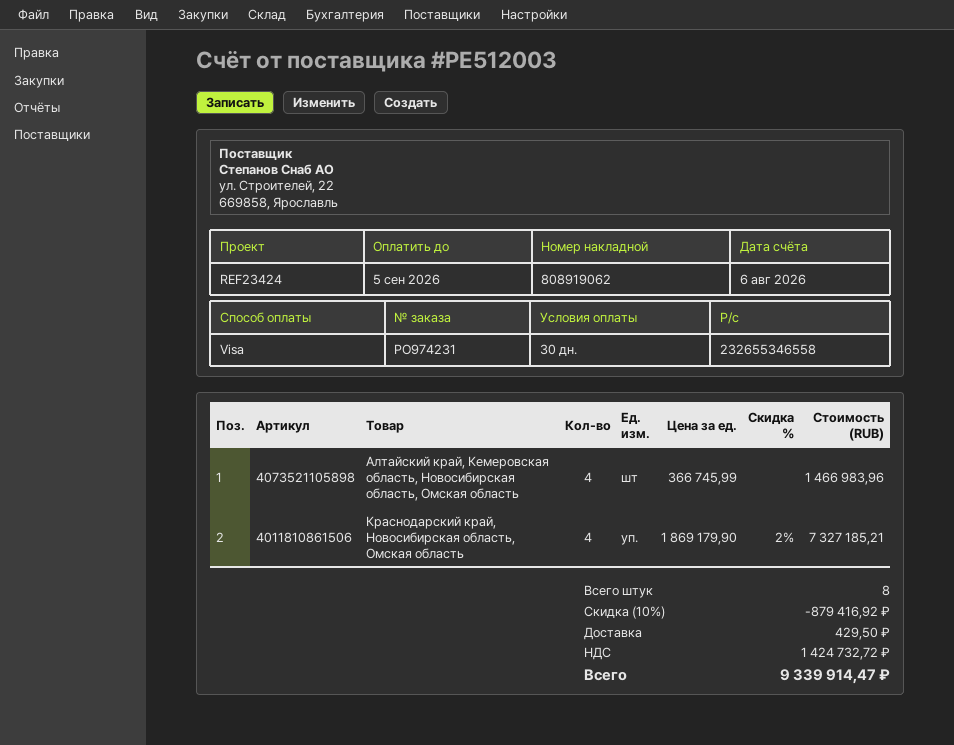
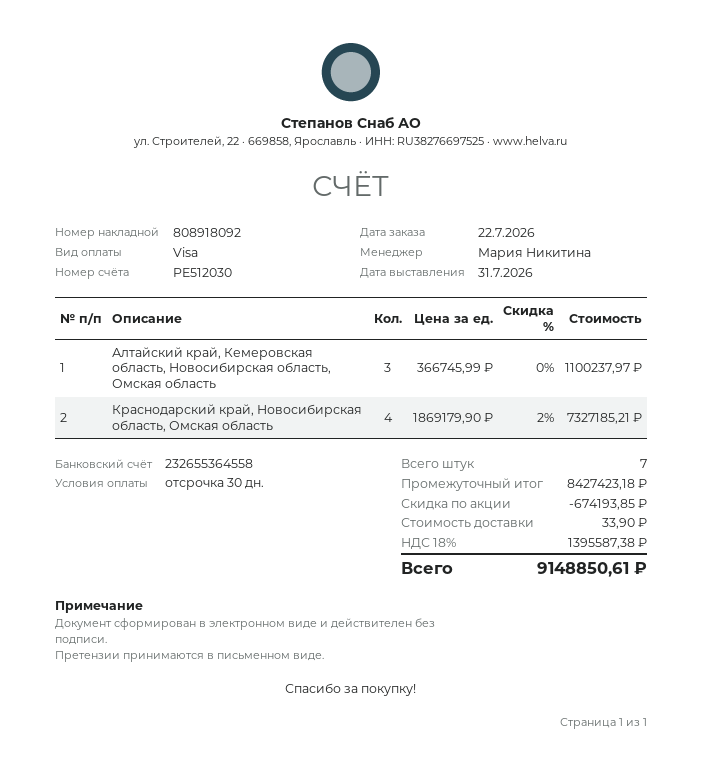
delivery note number: 808919062 -> 808918092
invoice number: PE512003 -> PE512030
invoice date: 2026-08-06 -> 2026-07-31
bank account: 232655346558 -> 232655364558
Алтайский край, Кемеровская область, Новосибирская область, Омская область: 4 x 366745.99 = 1466983.96 -> 3 x 366745.99 = 1100237.97
total quantity: 8 -> 7
discount: 879416.92 -> 674193.85
shipping: 429.50 -> 33.90
tax: 1424732.72 -> 1395587.38
total: 9339914.47 -> 9148850.61

